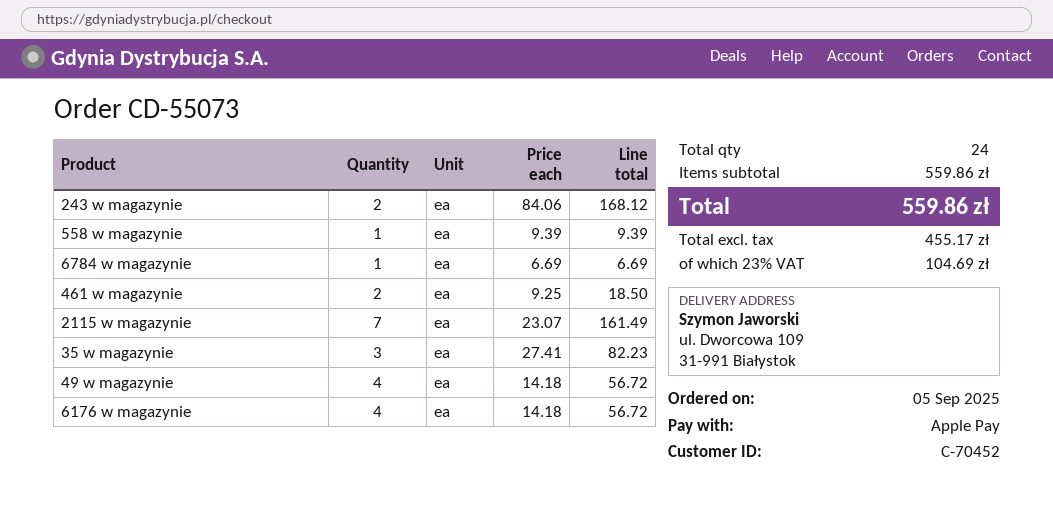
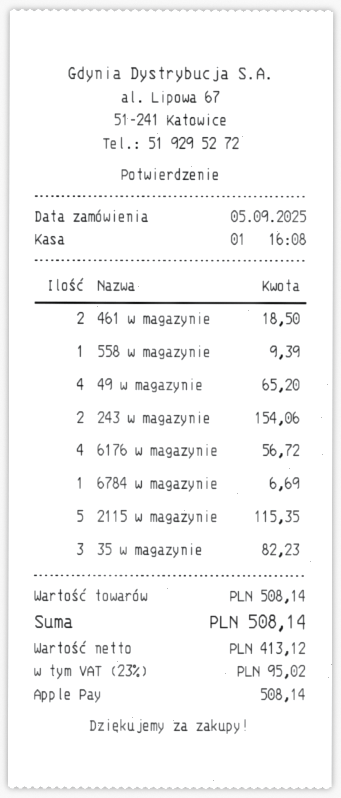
243 w magazynie: 2 for 168.12 -> 2 for 154.06
2115 w magazynie: 7 for 161.49 -> 5 for 115.35
49 w magazynie: 4 for 56.72 -> 4 for 65.20
subtotal: 559.86 -> 508.14
net: 455.17 -> 413.12
tax: 23% = 104.69 -> 23% = 95.02
total: 559.86 -> 508.14

